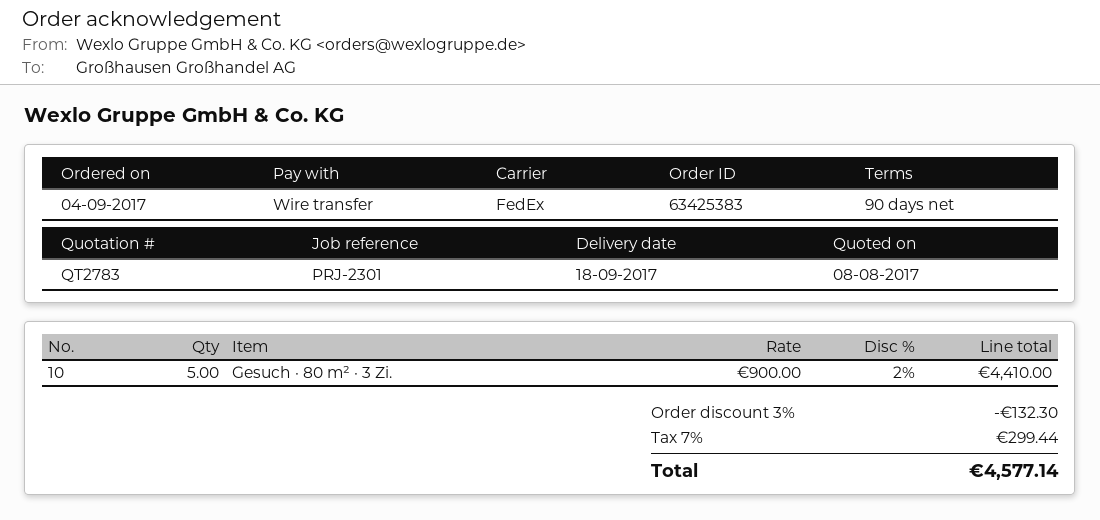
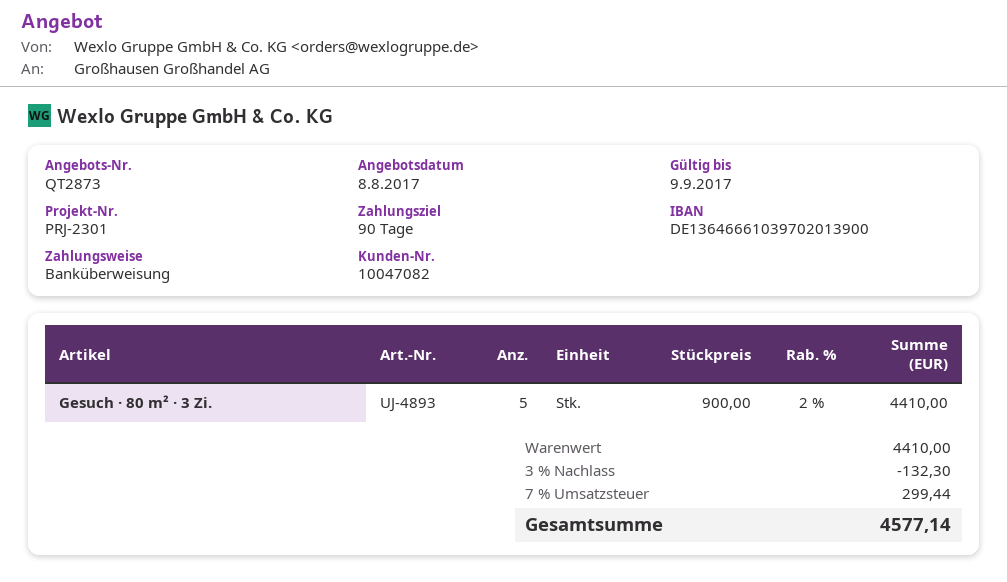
quote number: QT2783 -> QT2873

